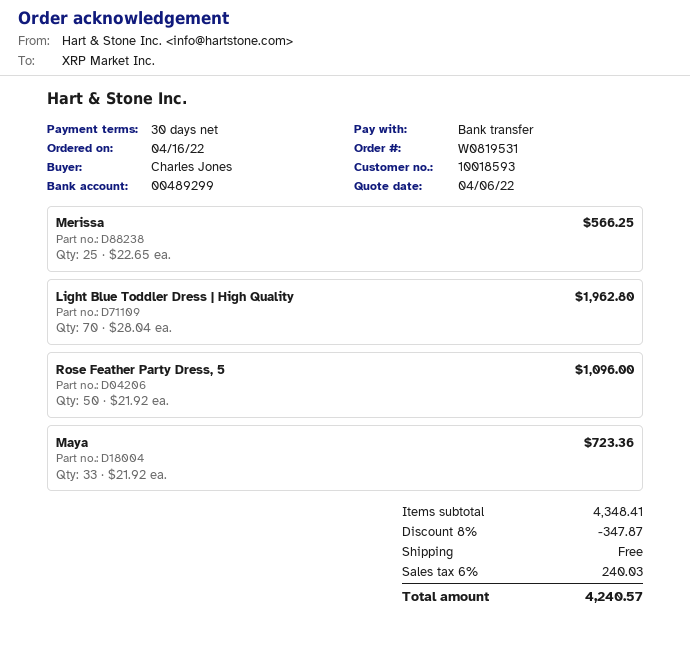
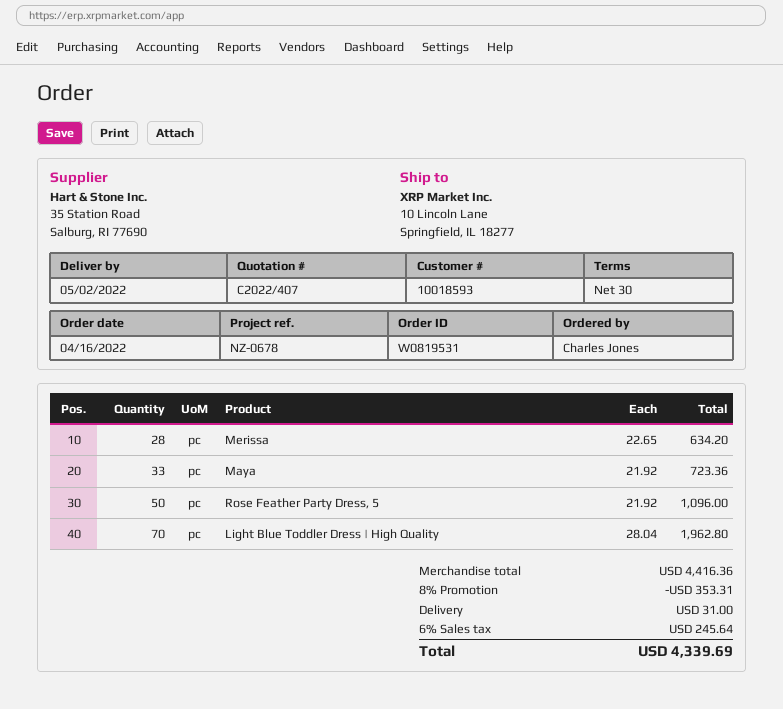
Merissa: 25 x 22.65 = 566.25 -> 28 x 22.65 = 634.20
subtotal: 4348.41 -> 4416.36
discount: 8% = 347.87 -> 8% = 353.31
shipping: 0.00 -> 31.00
tax: 6% = 240.03 -> 6% = 245.64
total: 4240.57 -> 4339.69

